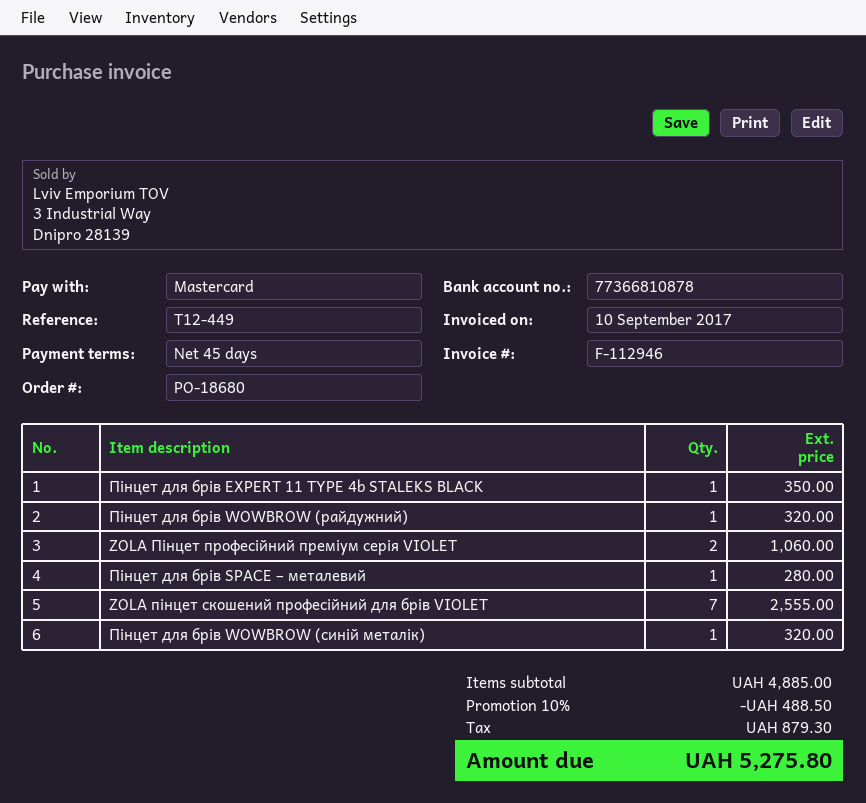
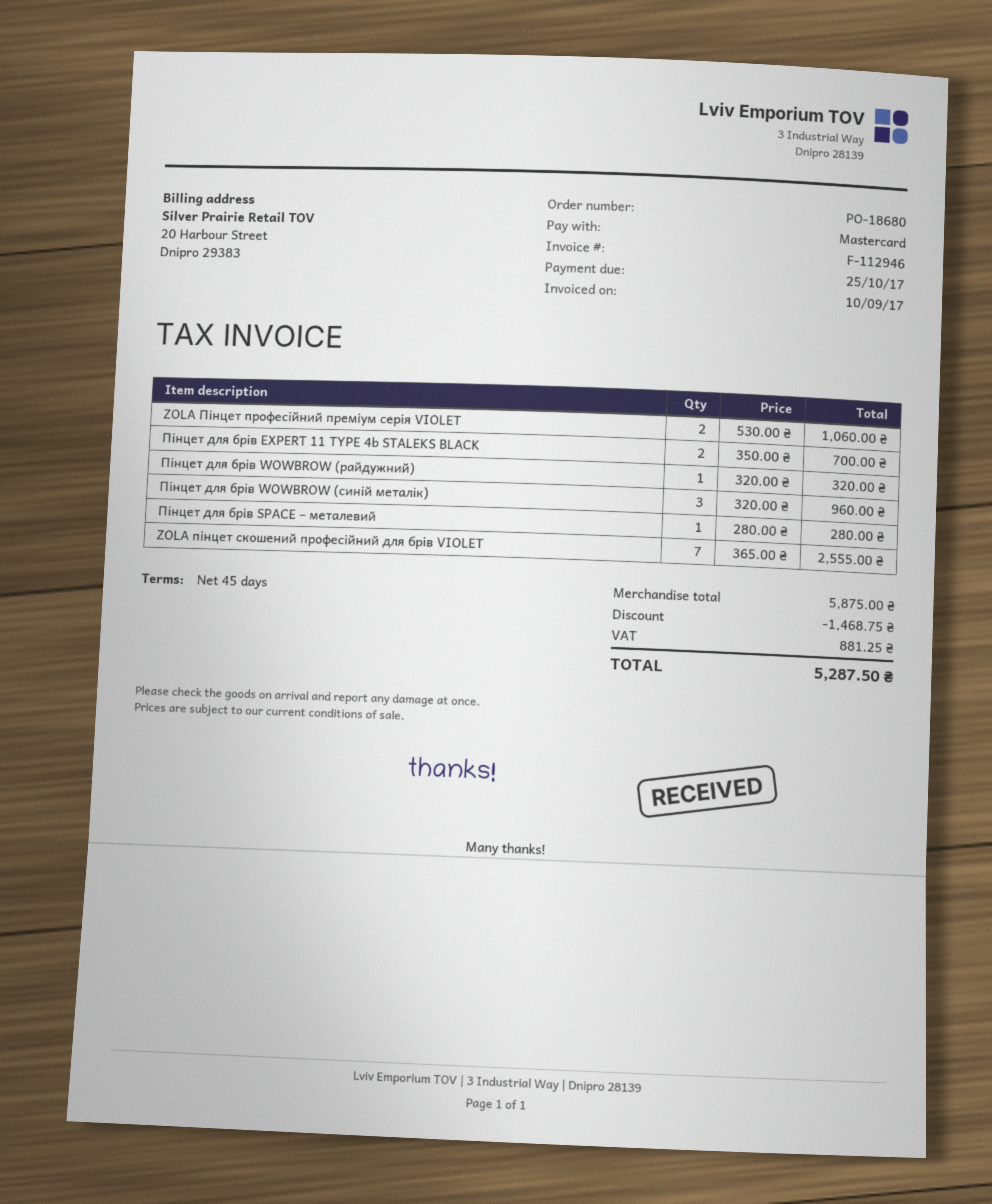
Пінцет для брів EXPERT 11 TYPE 4b STALEKS BLACK: 1 for 350.00 -> 2 for 700.00
Пінцет для брів WOWBROW (синій металік): 1 for 320.00 -> 3 for 960.00
subtotal: 4885.00 -> 5875.00
discount: 488.50 -> 1468.75
tax: 879.30 -> 881.25
total: 5275.80 -> 5287.50

